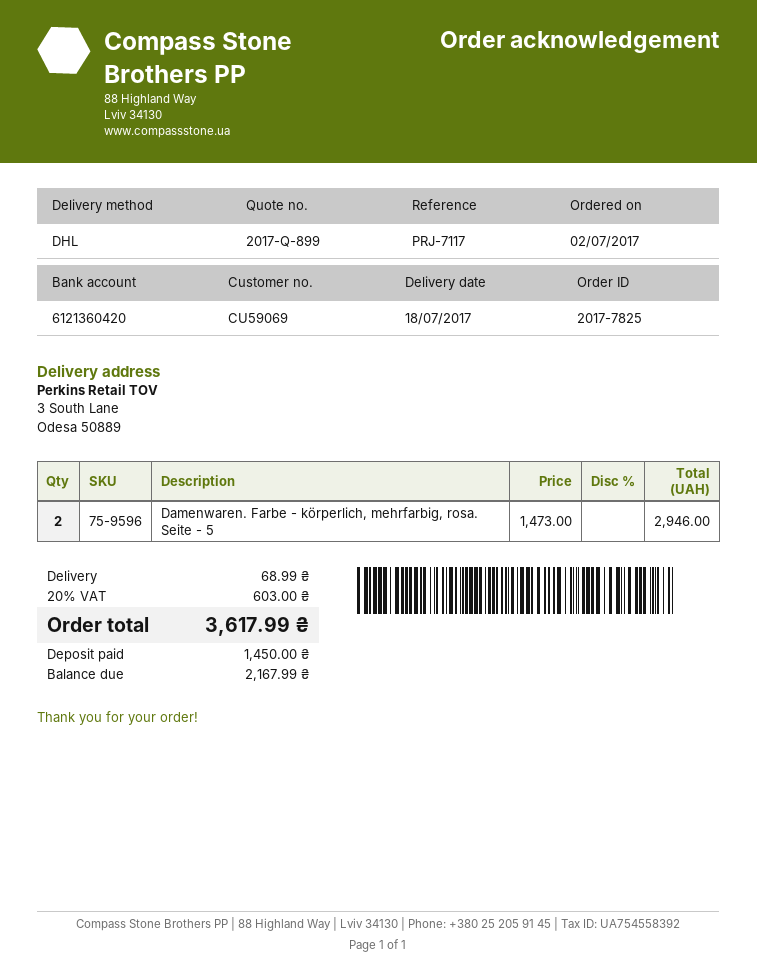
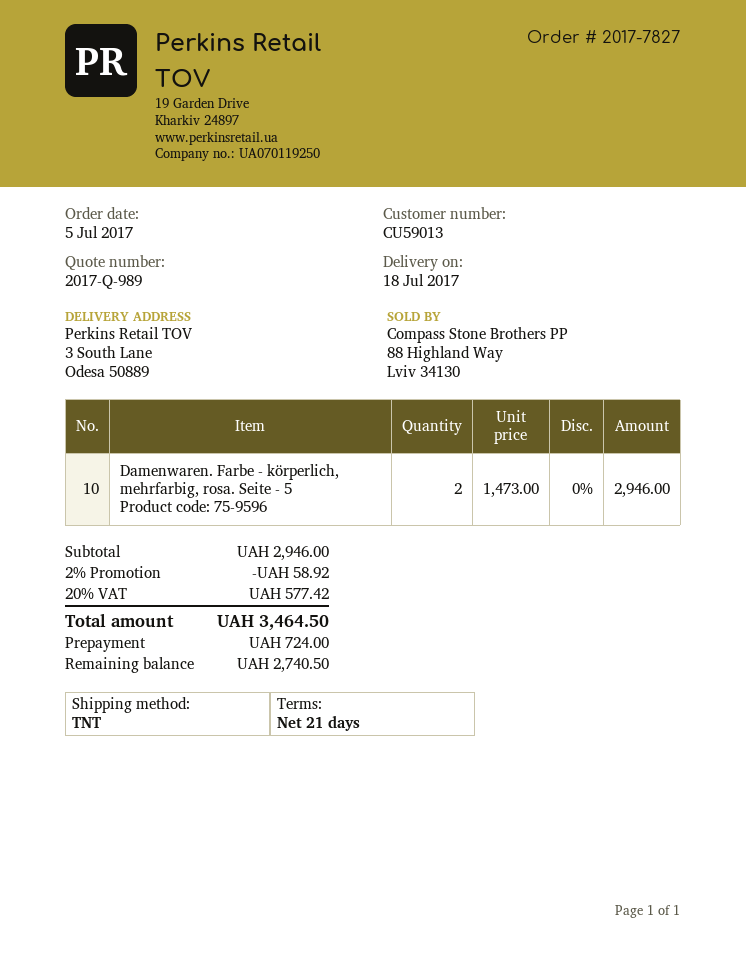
quote number: 2017-Q-899 -> 2017-Q-989
order number: 2017-7825 -> 2017-7827
order date: 2017-07-02 -> 2017-07-05
customer number: CU59069 -> CU59013
shipping method: DHL -> TNT
discount: none -> 2% = 58.92
shipping: 68.99 -> none
tax: 20% = 603.00 -> 20% = 577.42
total: 3617.99 -> 3464.50
deposit: 1450.00 -> 724.00
balance: 2167.99 -> 2740.50

